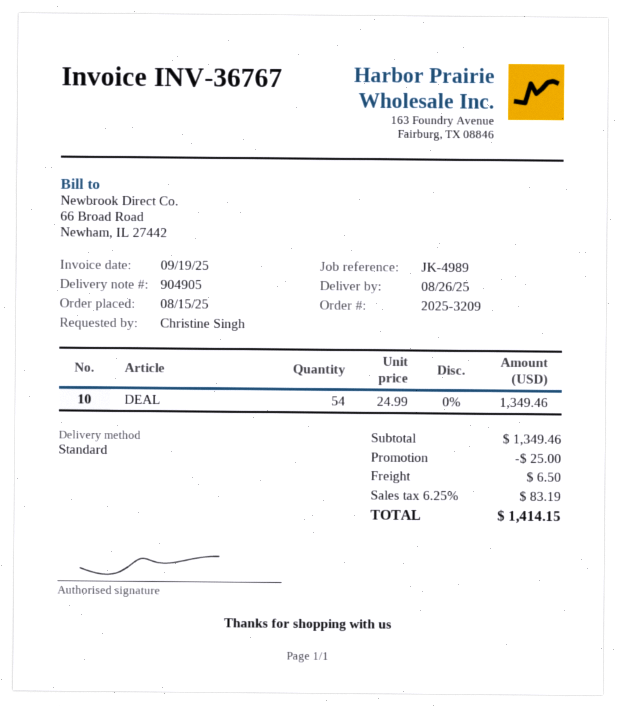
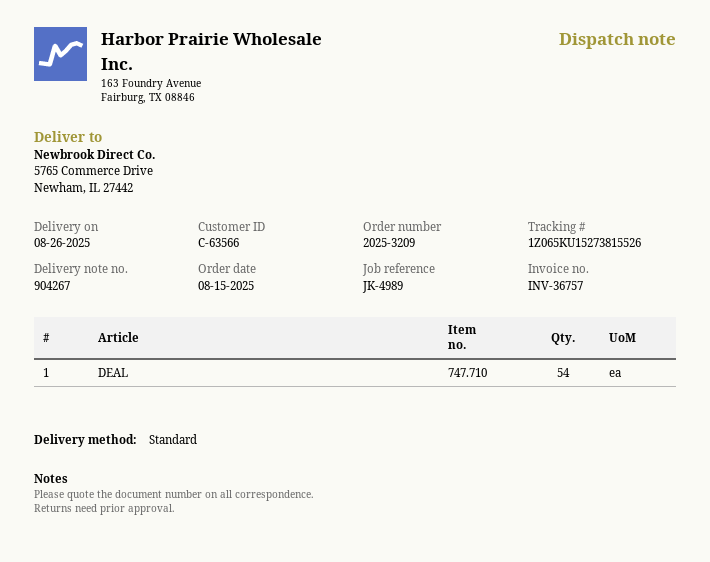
delivery note number: 904905 -> 904267
invoice number: INV-36767 -> INV-36757

